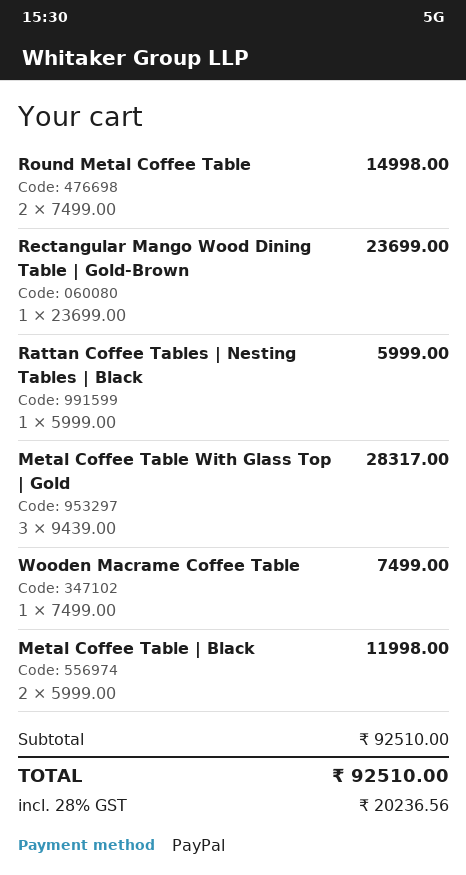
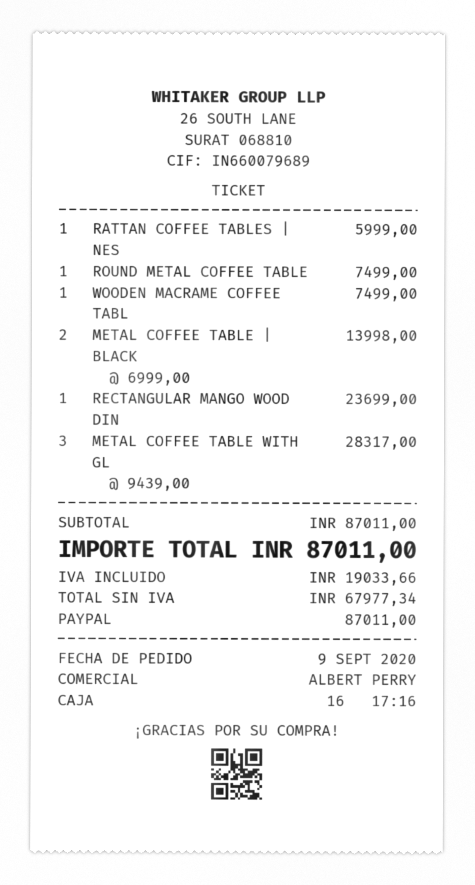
Round Metal Coffee Table: 2 x 7499.00 = 14998.00 -> 1 x 7499.00 = 7499.00
Metal Coffee Table | Black: 2 x 5999.00 = 11998.00 -> 2 x 6999.00 = 13998.00
subtotal: 92510.00 -> 87011.00
tax: 20236.56 -> 19033.66
total: 92510.00 -> 87011.00

